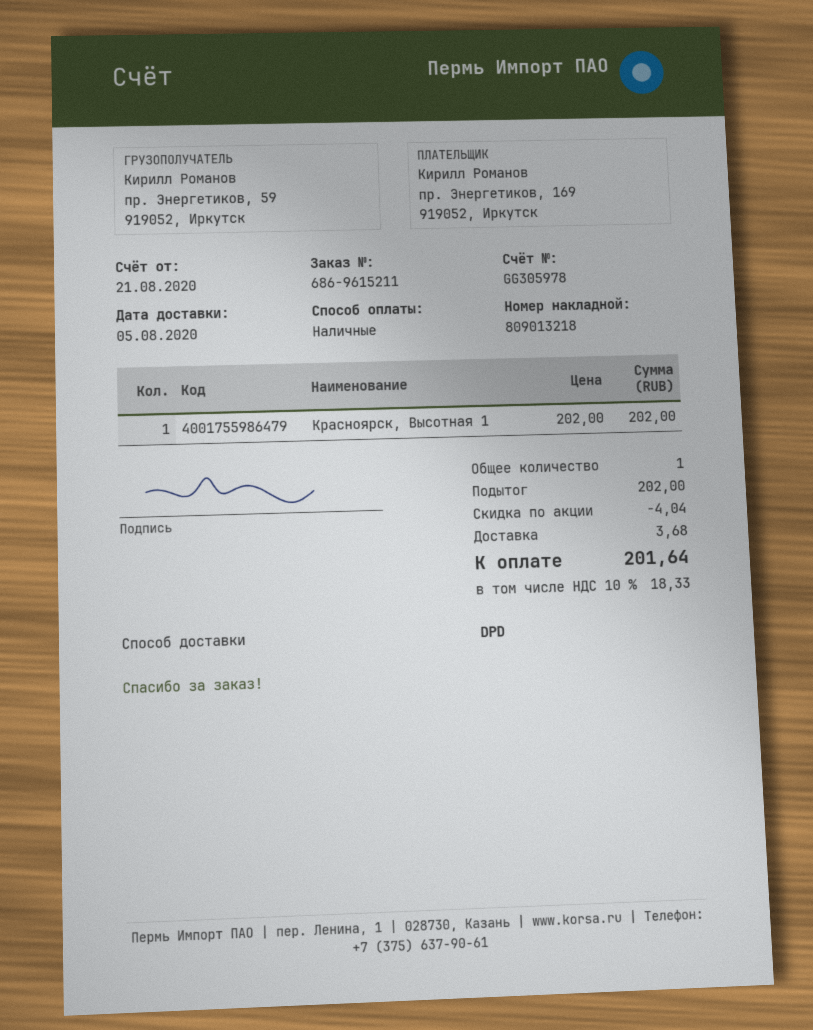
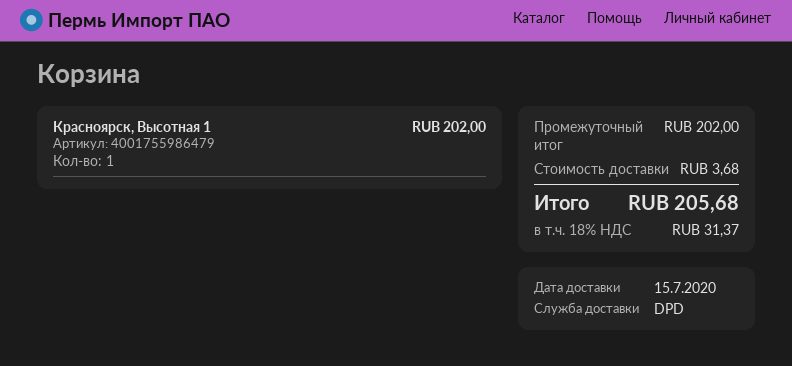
delivery date: 2020-08-05 -> 2020-07-15
discount: 4.04 -> none
tax: 10% = 18.33 -> 18% = 31.37
total: 201.64 -> 205.68

